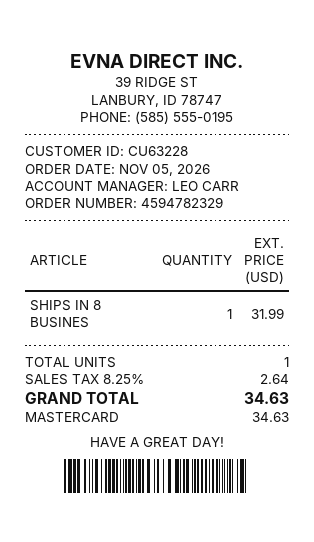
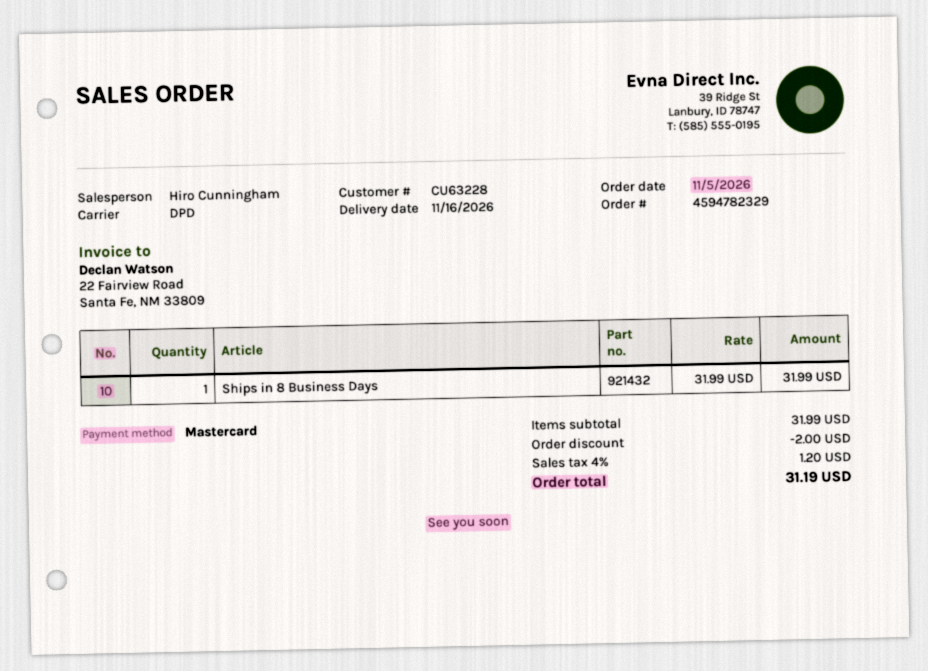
sales rep: LEO CARR -> Hiro Cunningham
discount: none -> 2.00
tax: 8.25% = 2.64 -> 4% = 1.20
total: 34.63 -> 31.19

